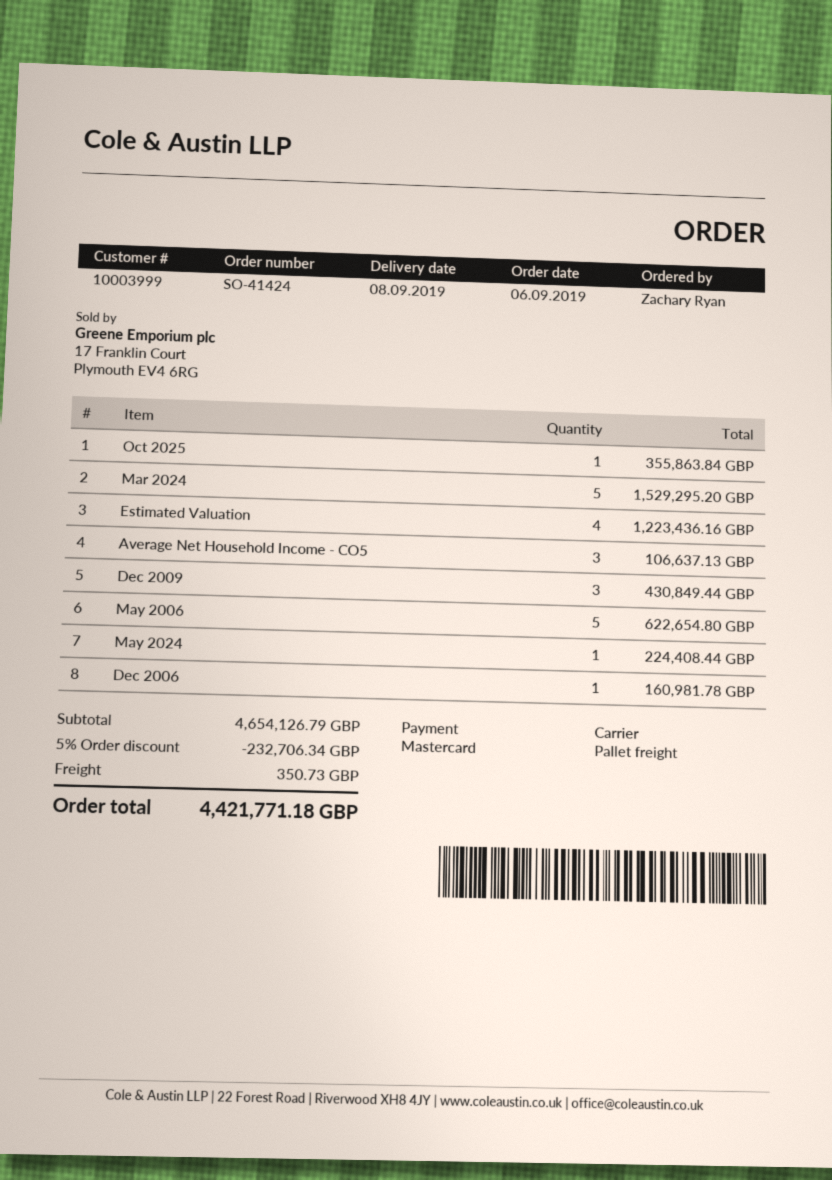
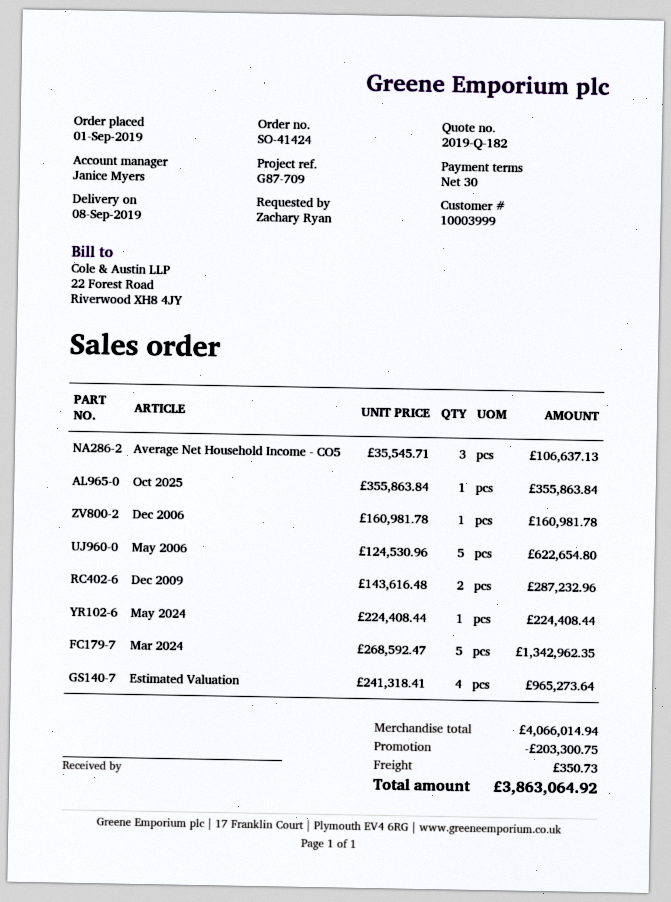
order date: 2019-09-06 -> 2019-09-01
Mar 2024: 5 for 1529295.20 -> 5 for 1342962.35
Estimated Valuation: 4 for 1223436.16 -> 4 for 965273.64
Dec 2009: 3 for 430849.44 -> 2 for 287232.96
subtotal: 4654126.79 -> 4066014.94
discount: 232706.34 -> 203300.75
total: 4421771.18 -> 3863064.92

